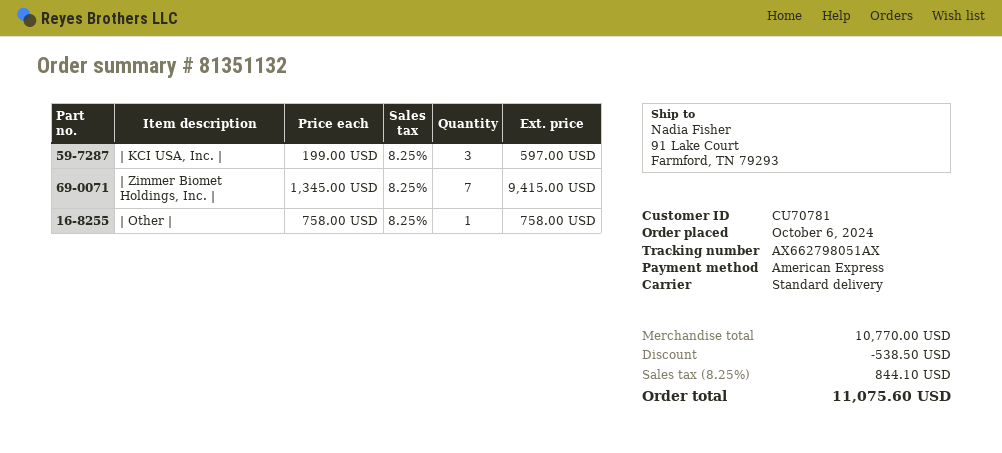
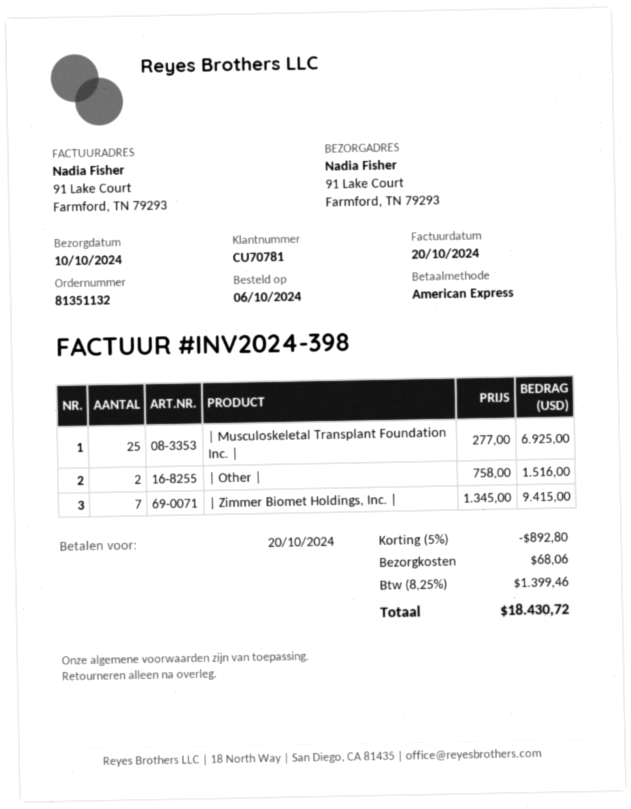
| KCI USA, Inc. |: 3 x 199.00 = 597.00 -> none
| Other |: 1 x 758.00 = 758.00 -> 2 x 758.00 = 1516.00
| Musculoskeletal Transplant Foundation Inc. |: none -> 25 x 277.00 = 6925.00
discount: 538.50 -> 892.80
shipping: none -> 68.06
tax: 8.25% = 844.10 -> 8.25% = 1399.46
total: 11075.60 -> 18430.72

